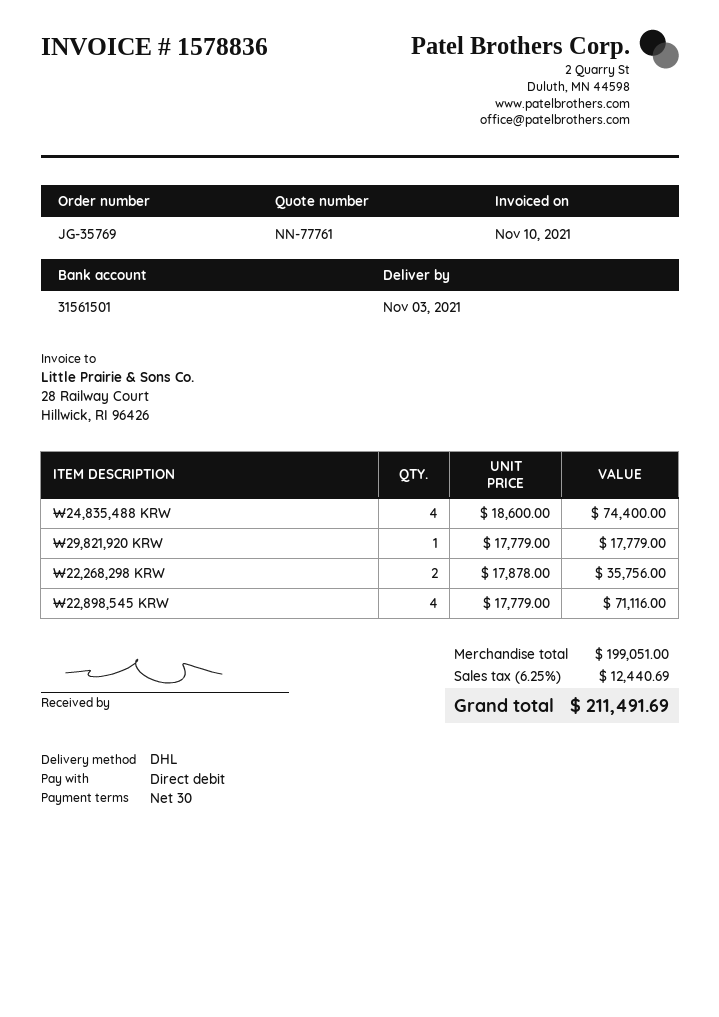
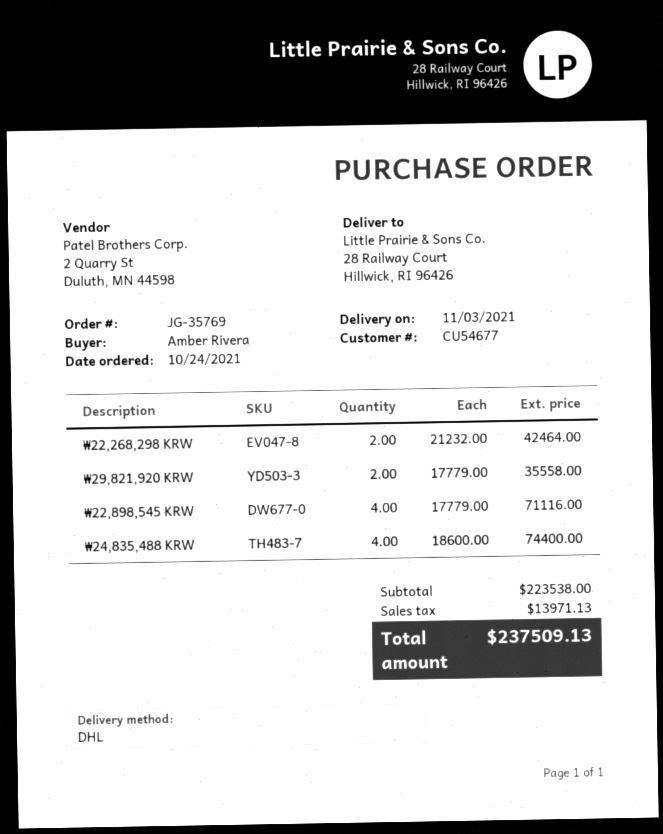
₩29,821,920 KRW: 1 x 17779.00 = 17779.00 -> 2 x 17779.00 = 35558.00
₩22,268,298 KRW: 2 x 17878.00 = 35756.00 -> 2 x 21232.00 = 42464.00
subtotal: 199051.00 -> 223538.00
tax: 12440.69 -> 13971.13
total: 211491.69 -> 237509.13

